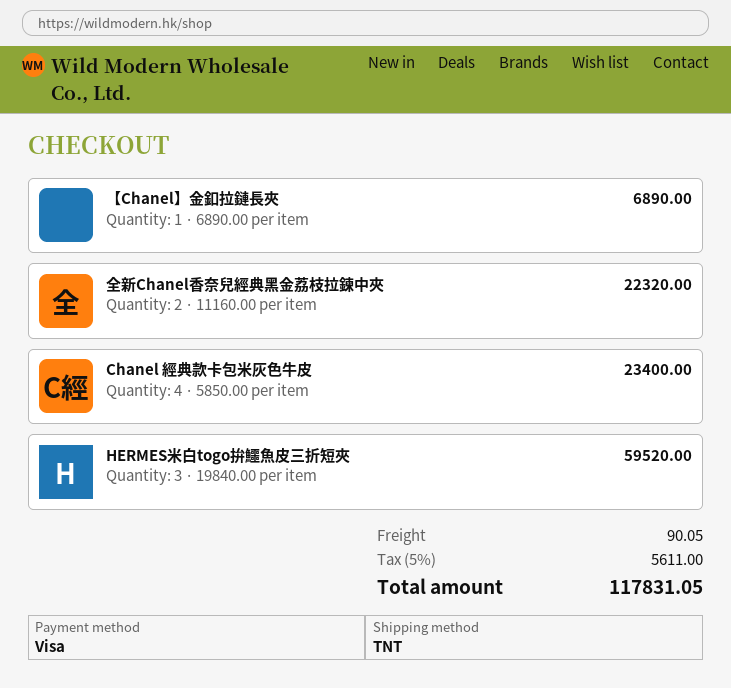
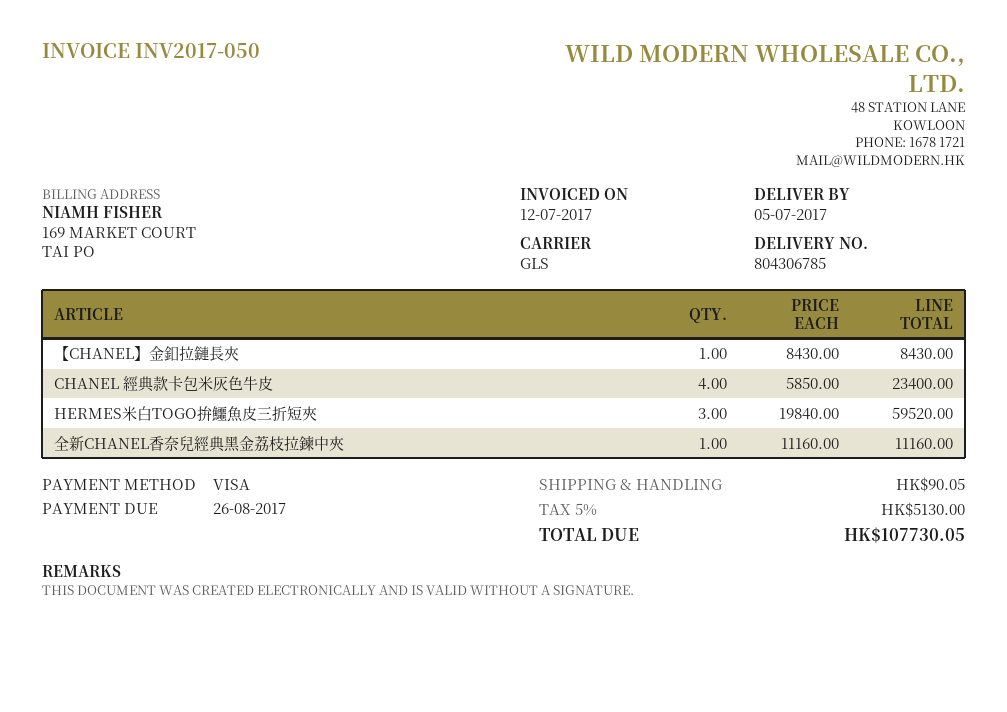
shipping method: TNT -> GLS
【Chanel】金釦拉鏈長夾: 1 x 6890.00 = 6890.00 -> 1 x 8430.00 = 8430.00
全新Chanel香奈兒經典黑金荔枝拉鍊中夾: 2 x 11160.00 = 22320.00 -> 1 x 11160.00 = 11160.00
tax: 5% = 5611.00 -> 5% = 5130.00
total: 117831.05 -> 107730.05

